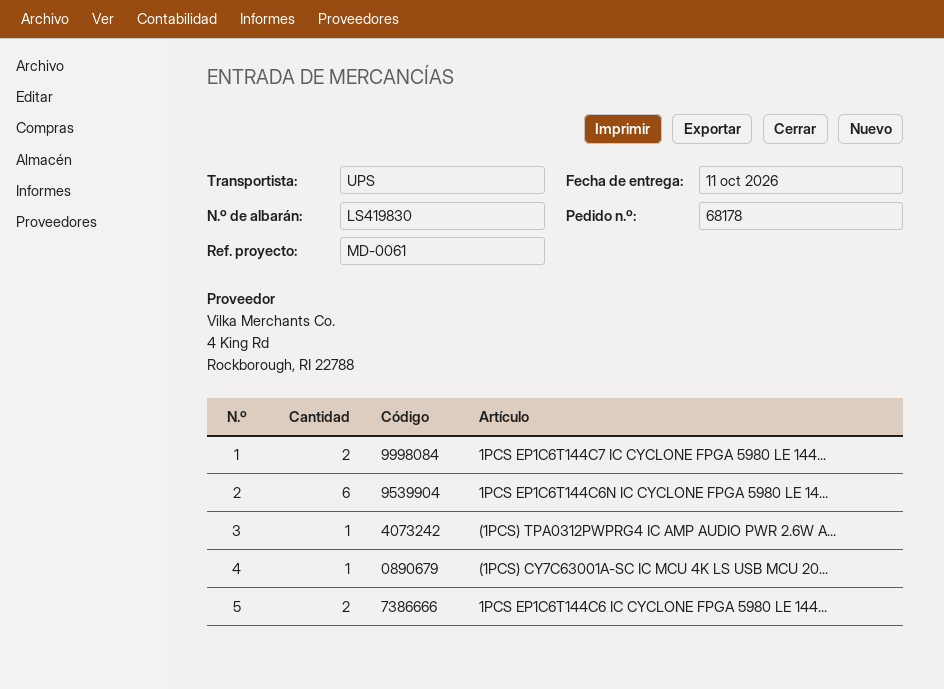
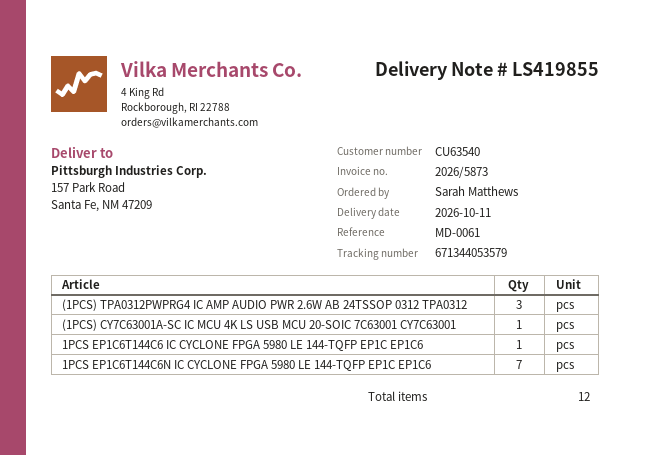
delivery note number: LS419830 -> LS419855
1PCS EP1C6T144C7 IC CYCLONE FPGA 5980 LE 144...: 2 -> none
1PCS EP1C6T144C6N IC CYCLONE FPGA 5980 LE 14...: 6 -> 7
(1PCS) TPA0312PWPRG4 IC AMP AUDIO PWR 2.6W A...: 1 -> 3
1PCS EP1C6T144C6 IC CYCLONE FPGA 5980 LE 144...: 2 -> 1

